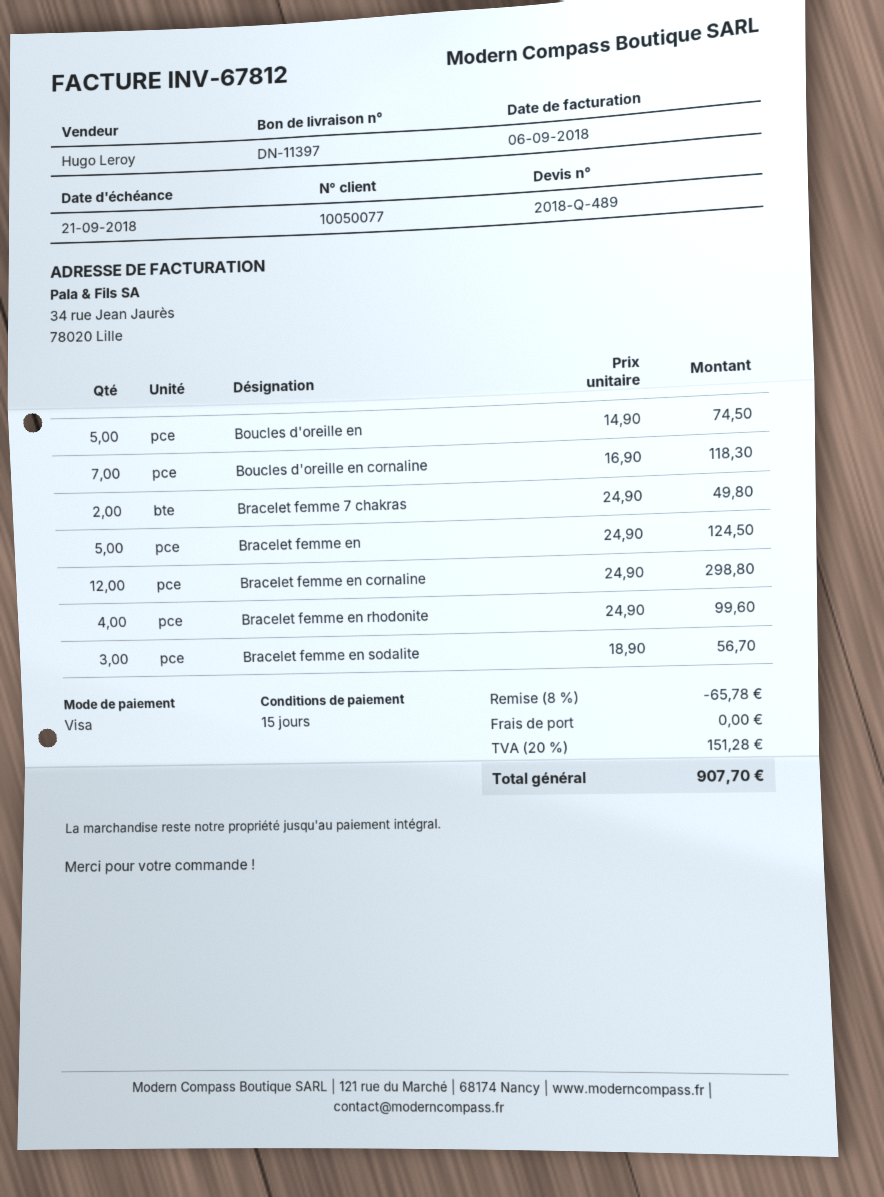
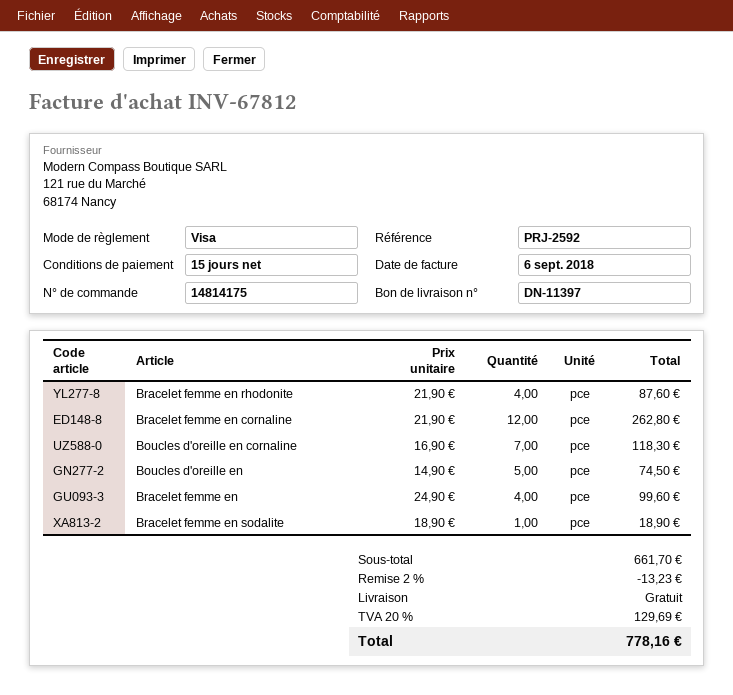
Bracelet femme 7 chakras: 2 x 24.90 = 49.80 -> none
Bracelet femme en: 5 x 24.90 = 124.50 -> 4 x 24.90 = 99.60
Bracelet femme en cornaline: 12 x 24.90 = 298.80 -> 12 x 21.90 = 262.80
Bracelet femme en rhodonite: 4 x 24.90 = 99.60 -> 4 x 21.90 = 87.60
Bracelet femme en sodalite: 3 x 18.90 = 56.70 -> 1 x 18.90 = 18.90
discount: 8% = 65.78 -> 2% = 13.23
tax: 20% = 151.28 -> 20% = 129.69
total: 907.70 -> 778.16

